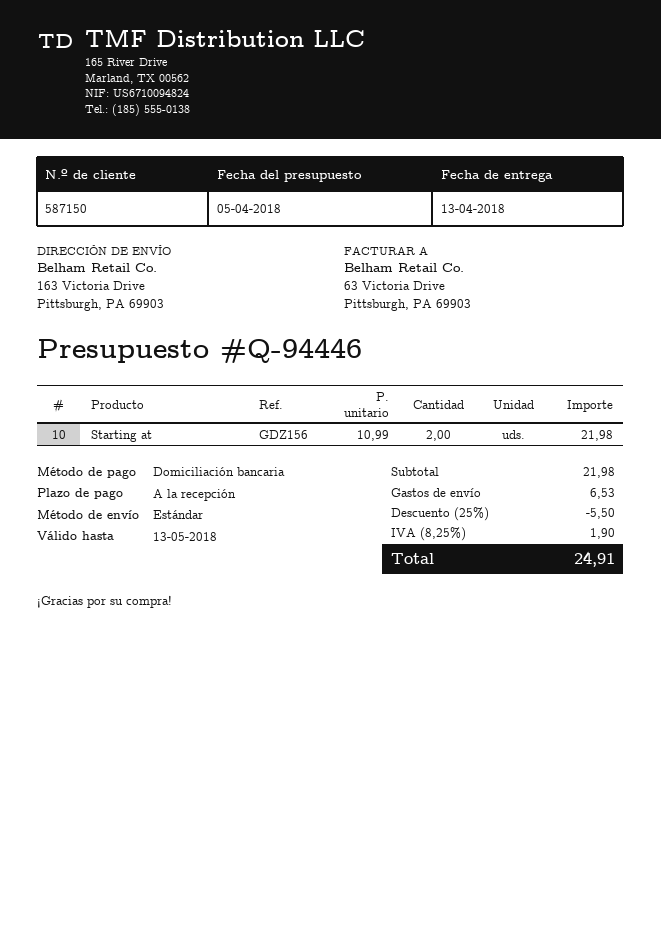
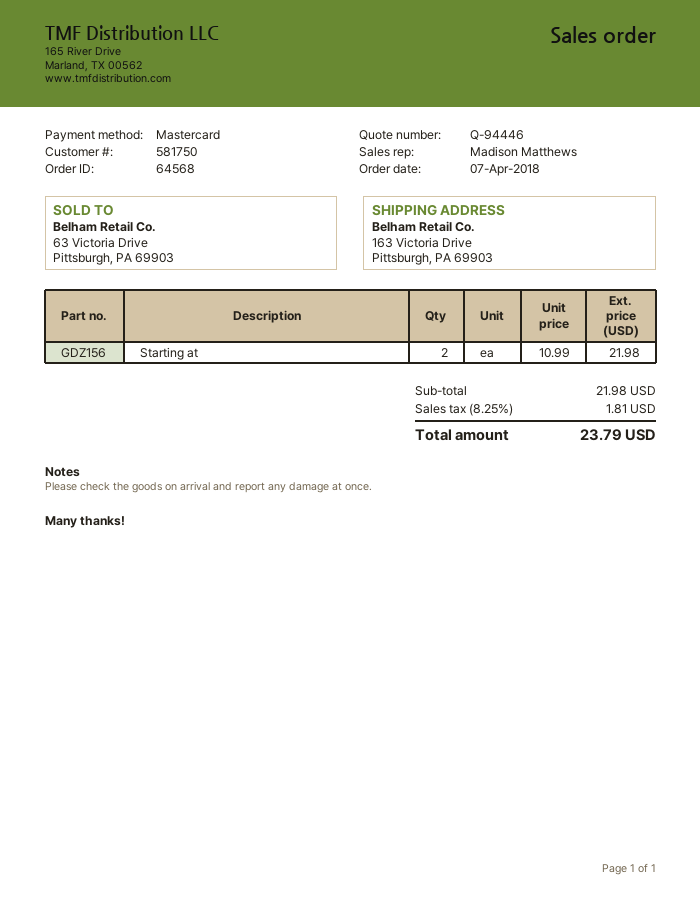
customer number: 587150 -> 581750
payment method: direct debit -> Mastercard
discount: 25% = 5.50 -> none
shipping: 6.53 -> none
tax: 8.25% = 1.90 -> 8.25% = 1.81
total: 24.91 -> 23.79

